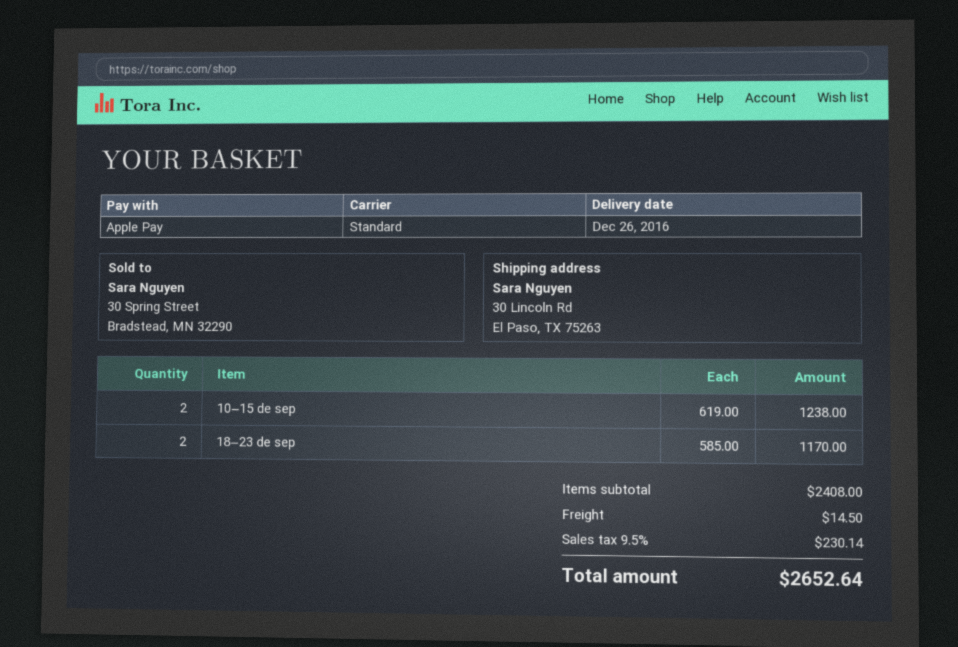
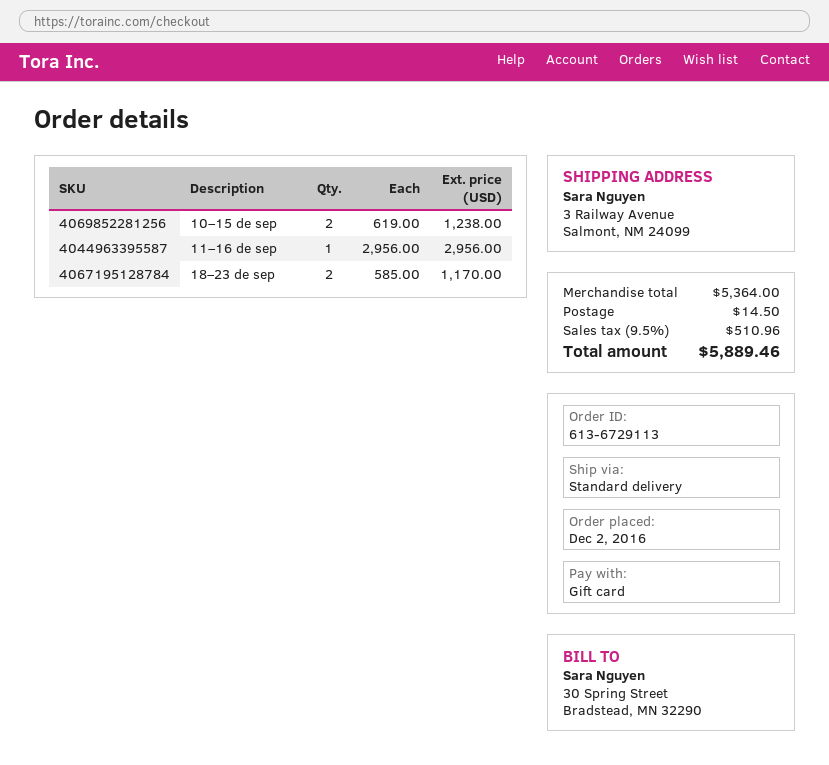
payment method: Apple Pay -> gift card
ship to: 30 Lincoln Rd, El Paso, TX 75263 -> 3 Railway Avenue, Salmont, NM 24099
11–16 de sep: none -> 1 x 2956.00 = 2956.00
subtotal: 2408.00 -> 5364.00
tax: 9.5% = 230.14 -> 9.5% = 510.96
total: 2652.64 -> 5889.46

